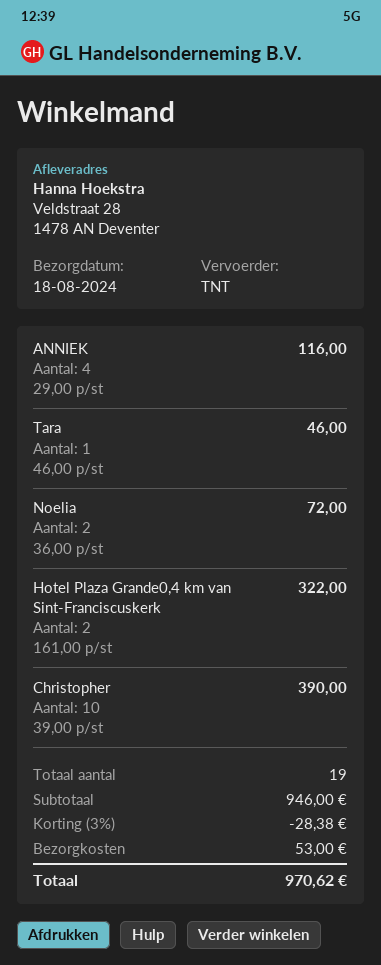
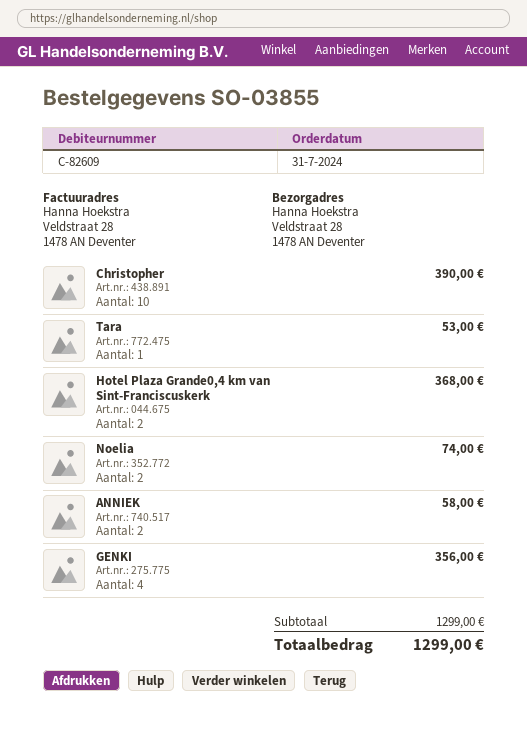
ANNIEK: 4 for 116.00 -> 2 for 58.00
Tara: 1 for 46.00 -> 1 for 53.00
Noelia: 2 for 72.00 -> 2 for 74.00
Hotel Plaza Grande0,4 km van Sint-Franciscuskerk: 2 for 322.00 -> 2 for 368.00
GENKI: none -> 4 for 356.00
subtotal: 946.00 -> 1299.00
discount: 3% = 28.38 -> none
shipping: 53.00 -> none
total: 970.62 -> 1299.00

